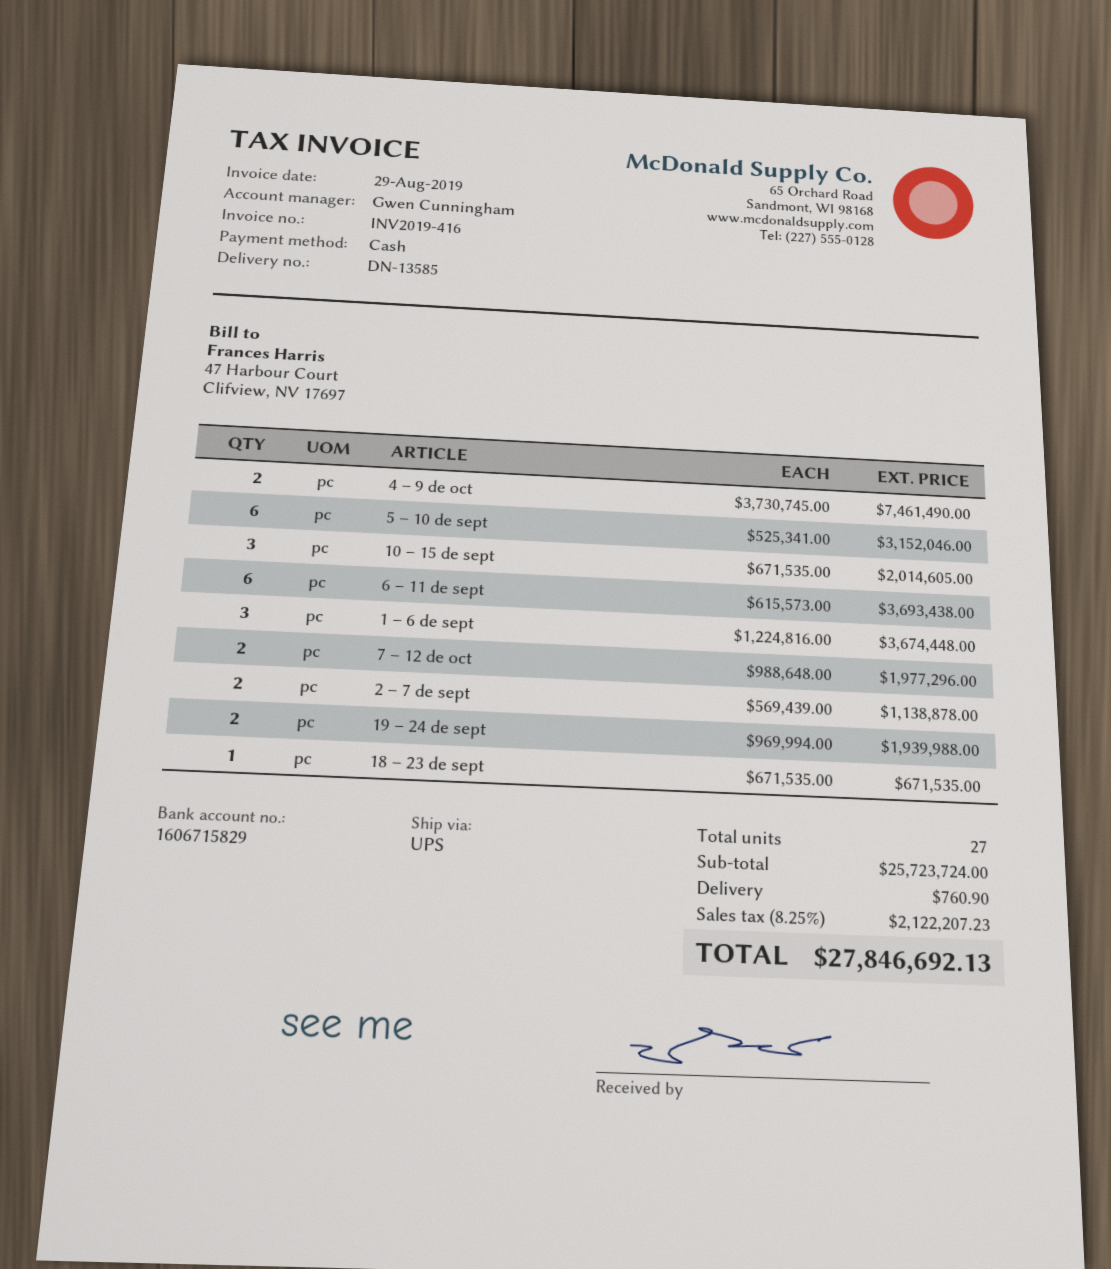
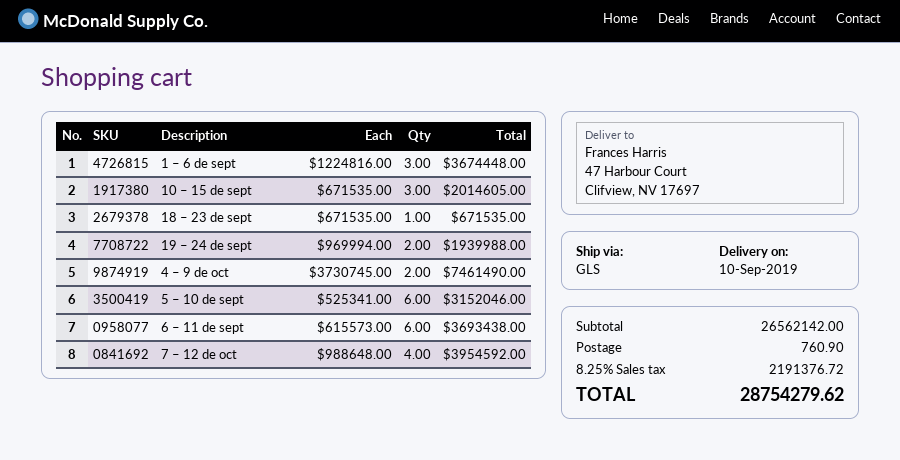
shipping method: UPS -> GLS
7 – 12 de oct: 2 x 988648.00 = 1977296.00 -> 4 x 988648.00 = 3954592.00
2 – 7 de sept: 2 x 569439.00 = 1138878.00 -> none
subtotal: 25723724.00 -> 26562142.00
tax: 8.25% = 2122207.23 -> 8.25% = 2191376.72
total: 27846692.13 -> 28754279.62

